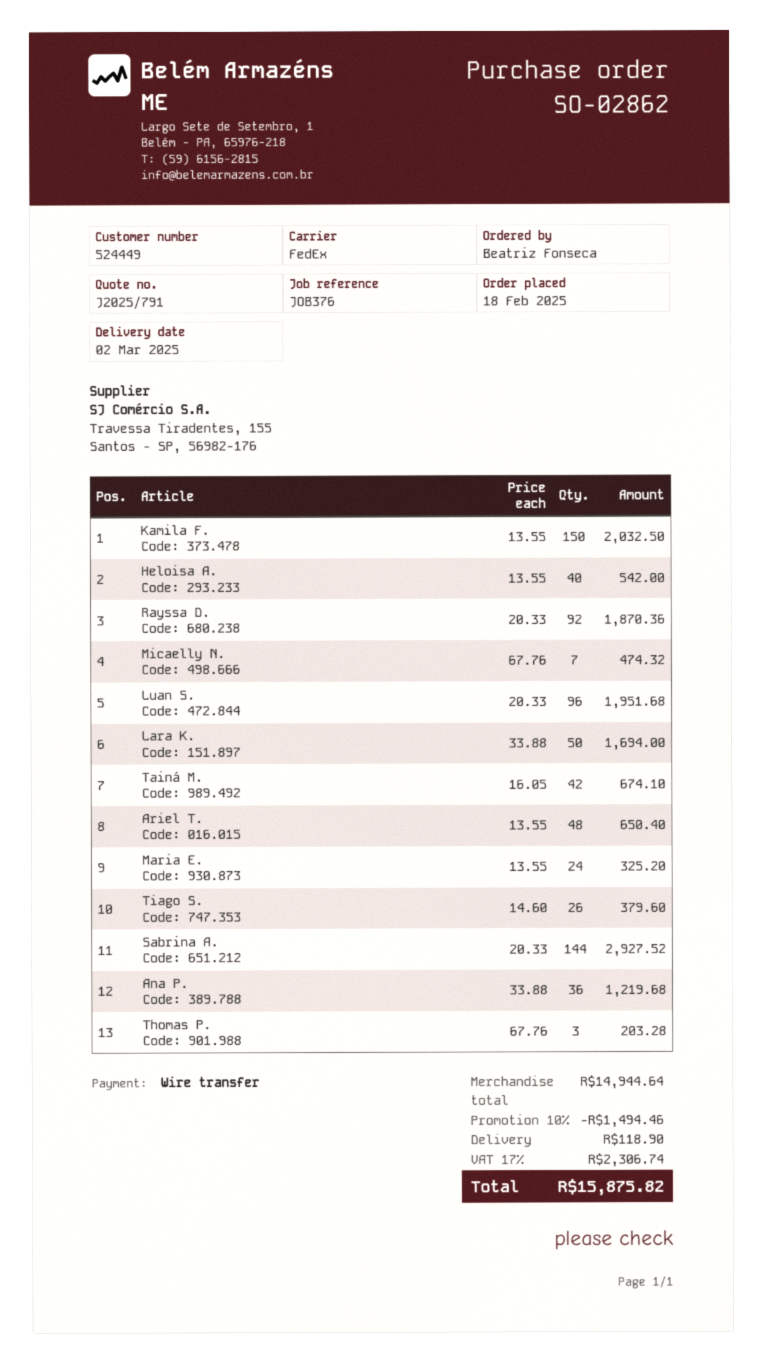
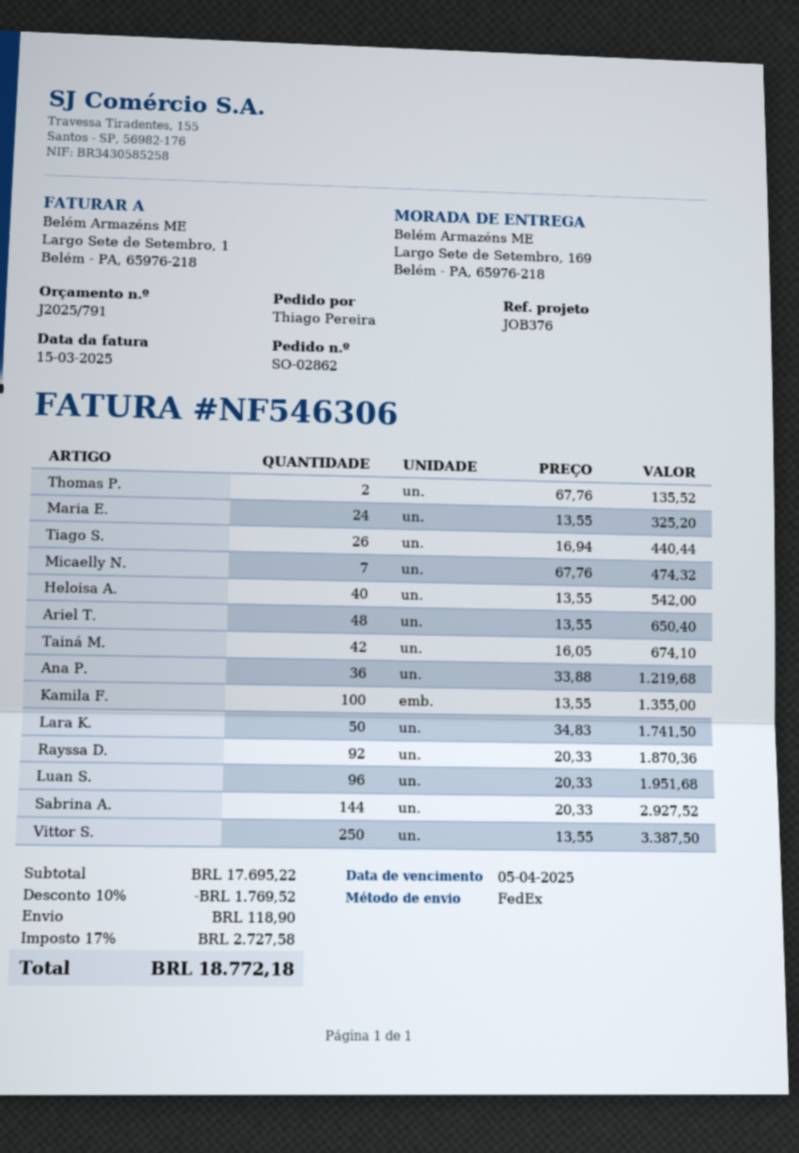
ordered by: Beatriz Fonseca -> Thiago Pereira
Kamila F.: 150 x 13.55 = 2032.50 -> 100 x 13.55 = 1355.00
Lara K.: 50 x 33.88 = 1694.00 -> 50 x 34.83 = 1741.50
Tiago S.: 26 x 14.60 = 379.60 -> 26 x 16.94 = 440.44
Thomas P.: 3 x 67.76 = 203.28 -> 2 x 67.76 = 135.52
Vittor S.: none -> 250 x 13.55 = 3387.50
subtotal: 14944.64 -> 17695.22
discount: 10% = 1494.46 -> 10% = 1769.52
tax: 17% = 2306.74 -> 17% = 2727.58
total: 15875.82 -> 18772.18

